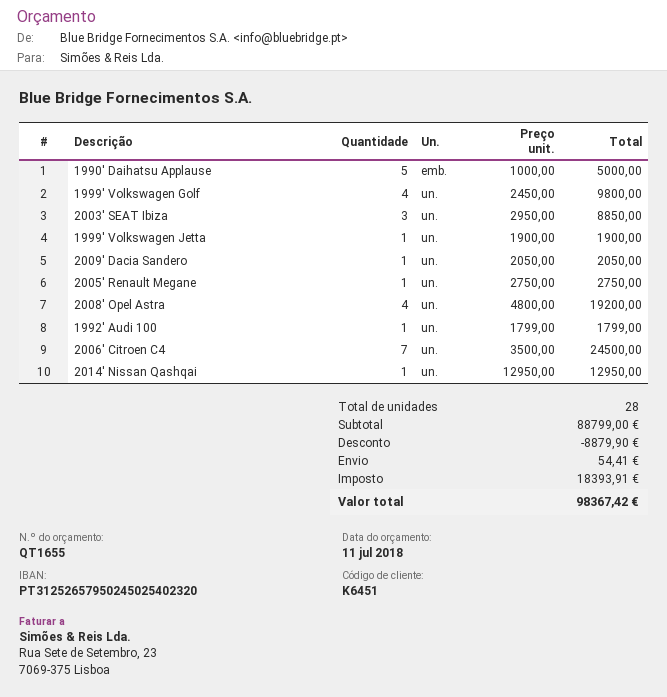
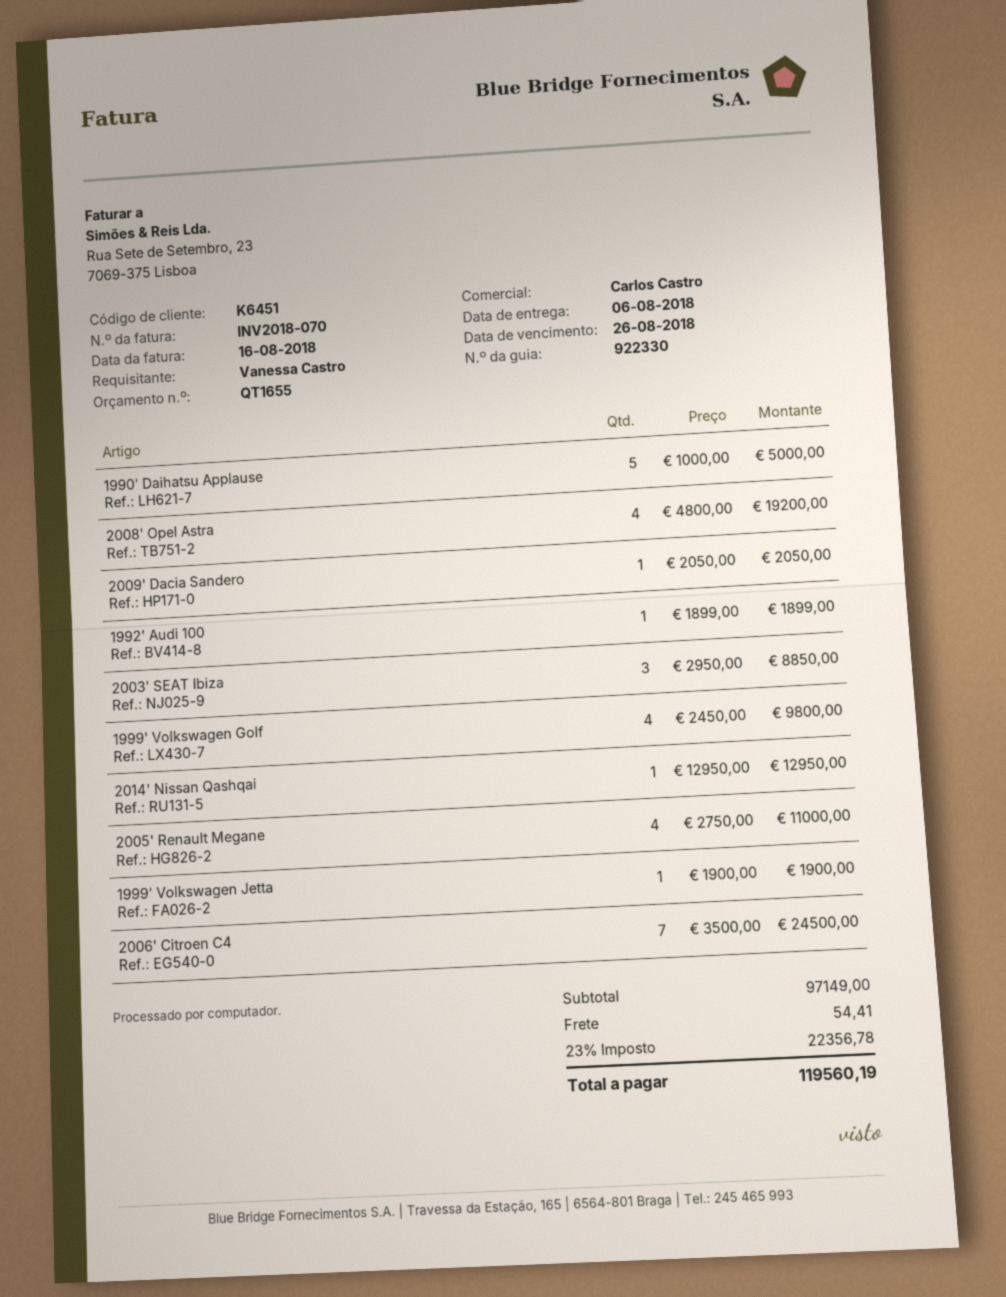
2005' Renault Megane: 1 x 2750.00 = 2750.00 -> 4 x 2750.00 = 11000.00
1992' Audi 100: 1 x 1799.00 = 1799.00 -> 1 x 1899.00 = 1899.00
subtotal: 88799.00 -> 97149.00
discount: 8879.90 -> none
tax: 18393.91 -> 22356.78
total: 98367.42 -> 119560.19

